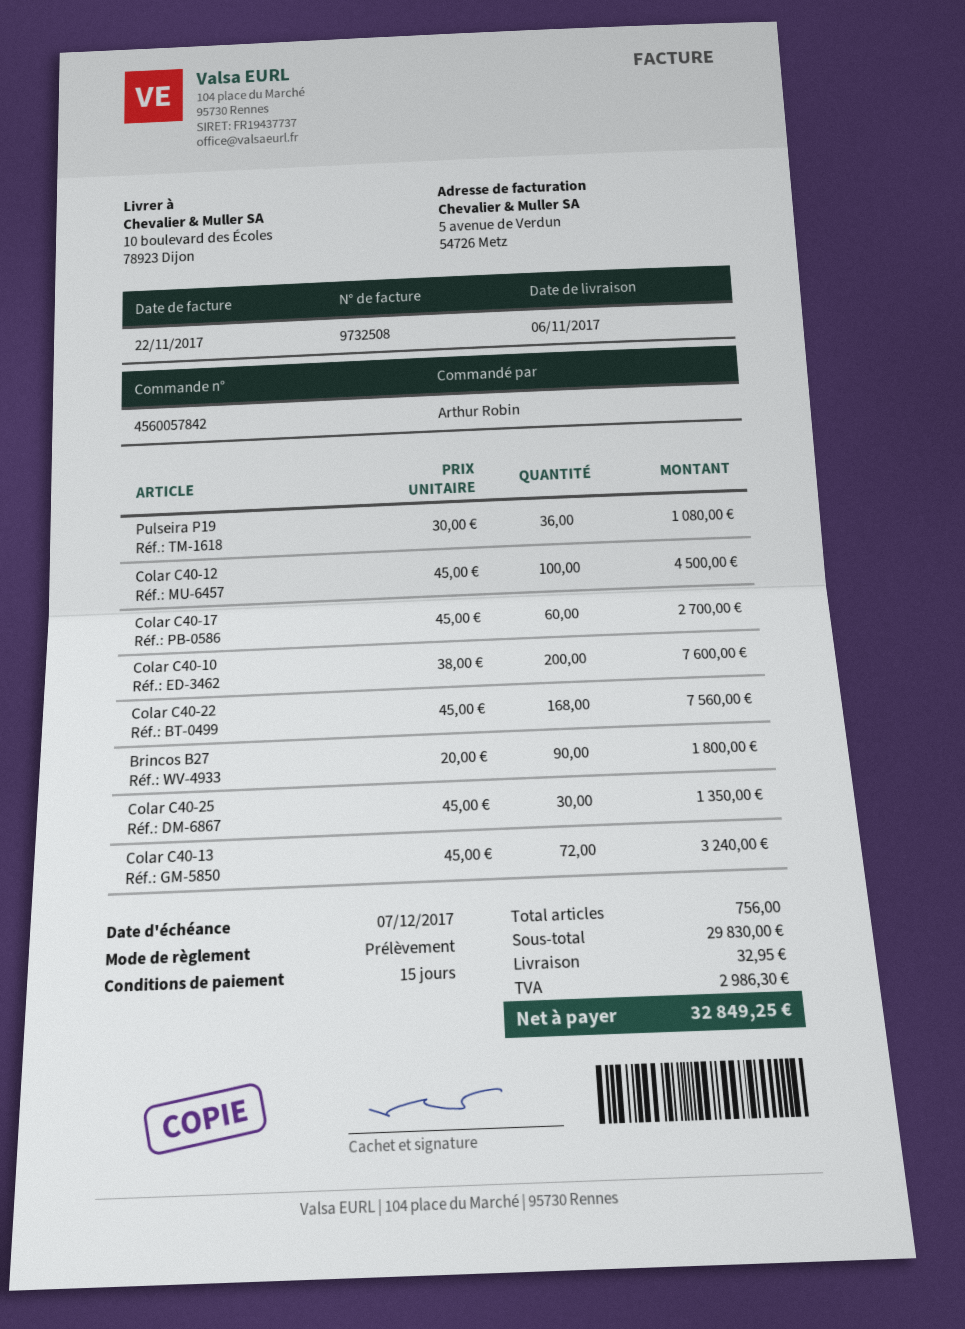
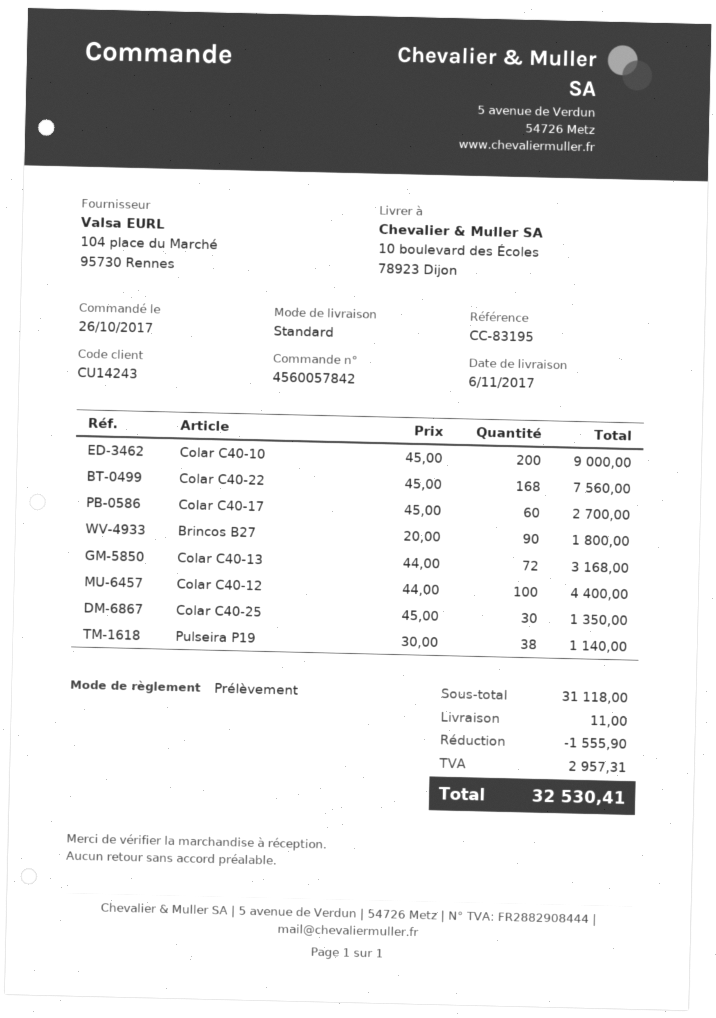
Pulseira P19: 36 x 30.00 = 1080.00 -> 38 x 30.00 = 1140.00
Colar C40-12: 100 x 45.00 = 4500.00 -> 100 x 44.00 = 4400.00
Colar C40-10: 200 x 38.00 = 7600.00 -> 200 x 45.00 = 9000.00
Colar C40-13: 72 x 45.00 = 3240.00 -> 72 x 44.00 = 3168.00
subtotal: 29830.00 -> 31118.00
discount: none -> 1555.90
shipping: 32.95 -> 11.00
tax: 2986.30 -> 2957.31
total: 32849.25 -> 32530.41

